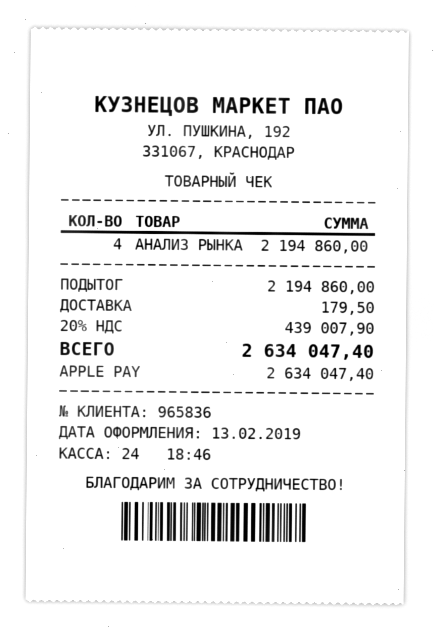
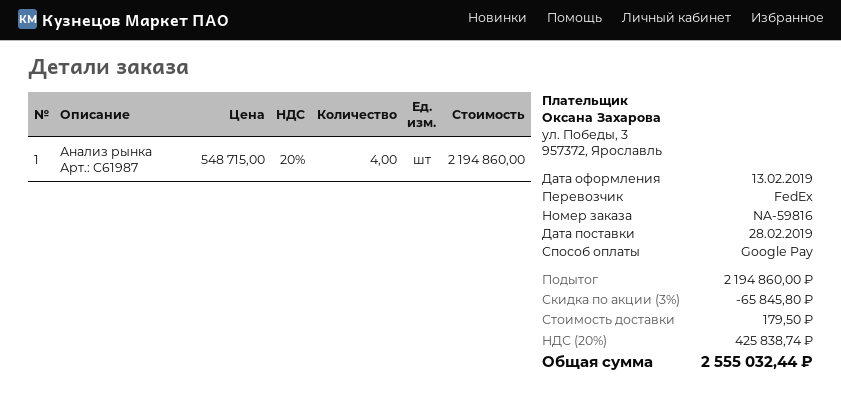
payment method: Apple Pay -> Google Pay
discount: none -> 3% = 65845.80
tax: 20% = 439007.90 -> 20% = 425838.74
total: 2634047.40 -> 2555032.44

